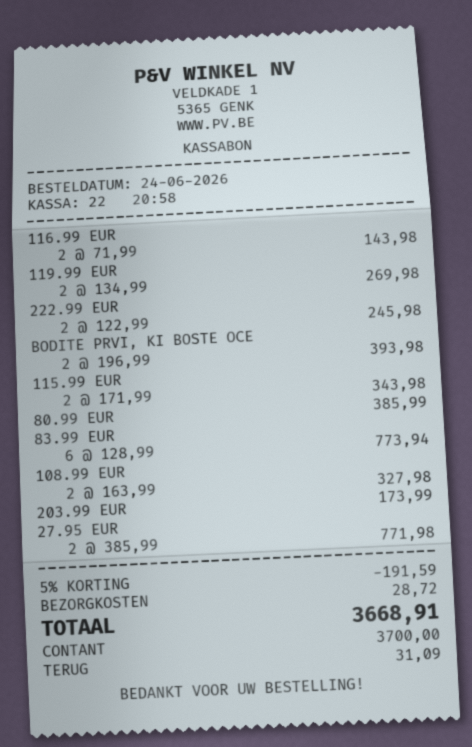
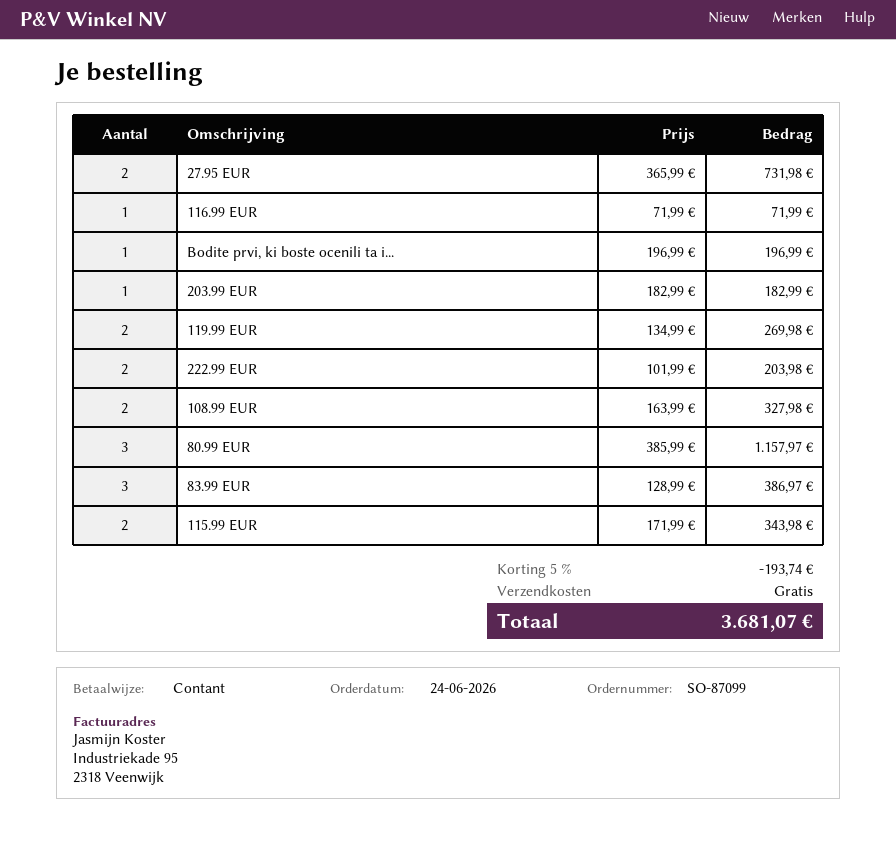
116.99 EUR: 2 x 71.99 = 143.98 -> 1 x 71.99 = 71.99
222.99 EUR: 2 x 122.99 = 245.98 -> 2 x 101.99 = 203.98
BODITE PRVI, KI BOSTE OCE: 2 x 196.99 = 393.98 -> 1 x 196.99 = 196.99
80.99 EUR: 1 x 385.99 = 385.99 -> 3 x 385.99 = 1157.97
83.99 EUR: 6 x 128.99 = 773.94 -> 3 x 128.99 = 386.97
203.99 EUR: 1 x 173.99 = 173.99 -> 1 x 182.99 = 182.99
27.95 EUR: 2 x 385.99 = 771.98 -> 2 x 365.99 = 731.98
discount: 5% = 191.59 -> 5% = 193.74
shipping: 28.72 -> 0.00
total: 3668.91 -> 3681.07

